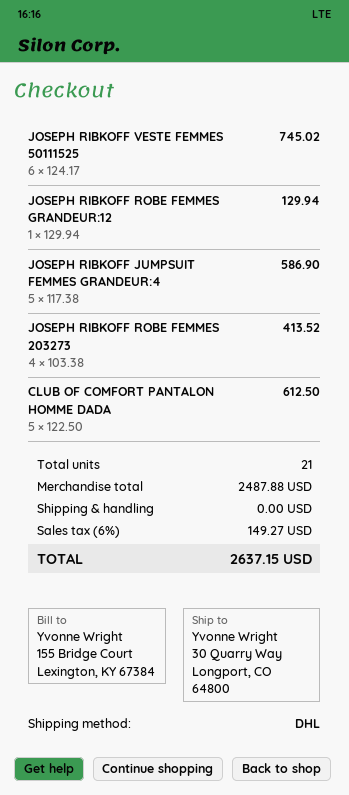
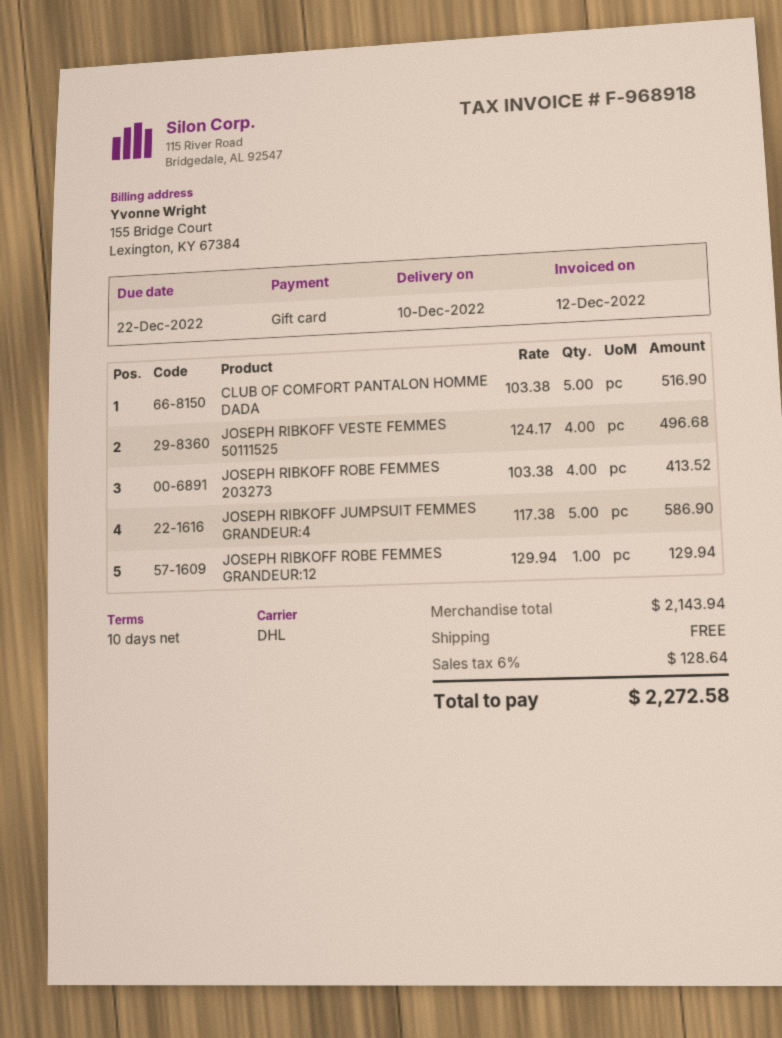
JOSEPH RIBKOFF VESTE FEMMES 50111525: 6 x 124.17 = 745.02 -> 4 x 124.17 = 496.68
CLUB OF COMFORT PANTALON HOMME DADA: 5 x 122.50 = 612.50 -> 5 x 103.38 = 516.90
subtotal: 2487.88 -> 2143.94
tax: 6% = 149.27 -> 6% = 128.64
total: 2637.15 -> 2272.58

